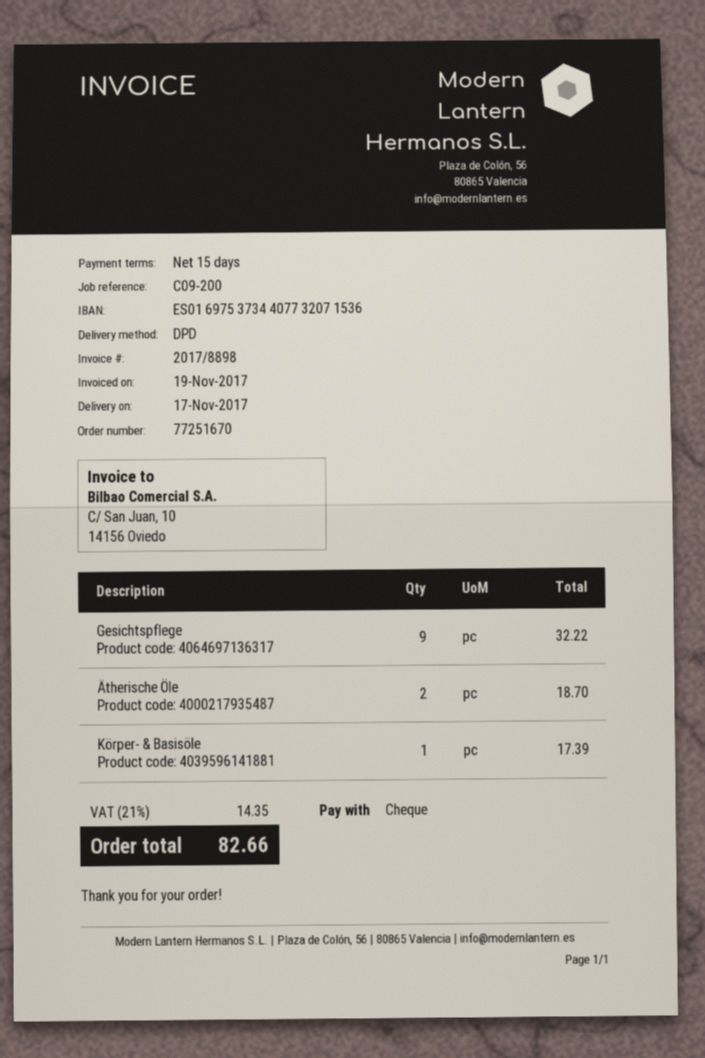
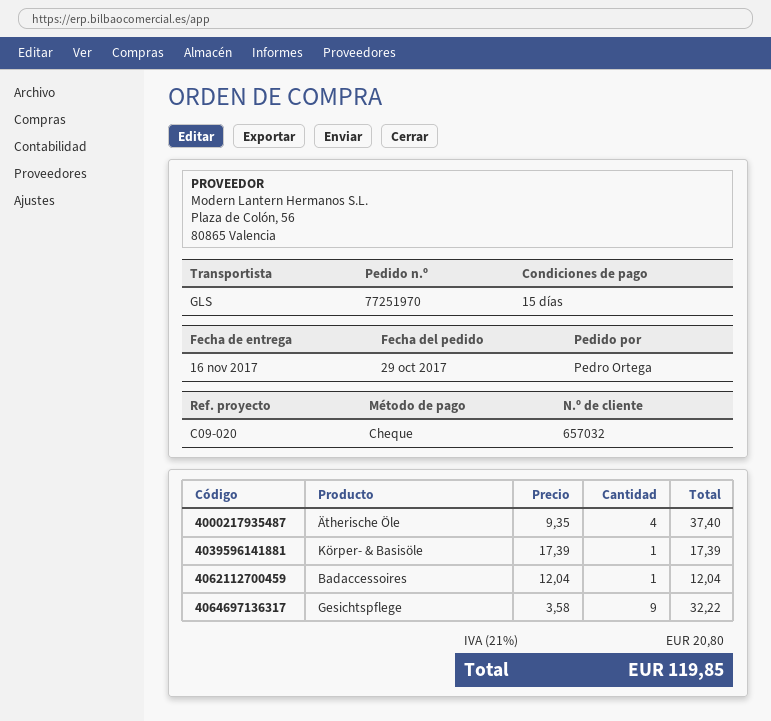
order number: 77251670 -> 77251970
delivery date: 2017-11-17 -> 2017-11-16
reference: C09-200 -> C09-020
shipping method: DPD -> GLS
Ätherische Öle: 2 for 18.70 -> 4 for 37.40
Badaccessoires: none -> 1 for 12.04
tax: 21% = 14.35 -> 21% = 20.80
total: 82.66 -> 119.85

